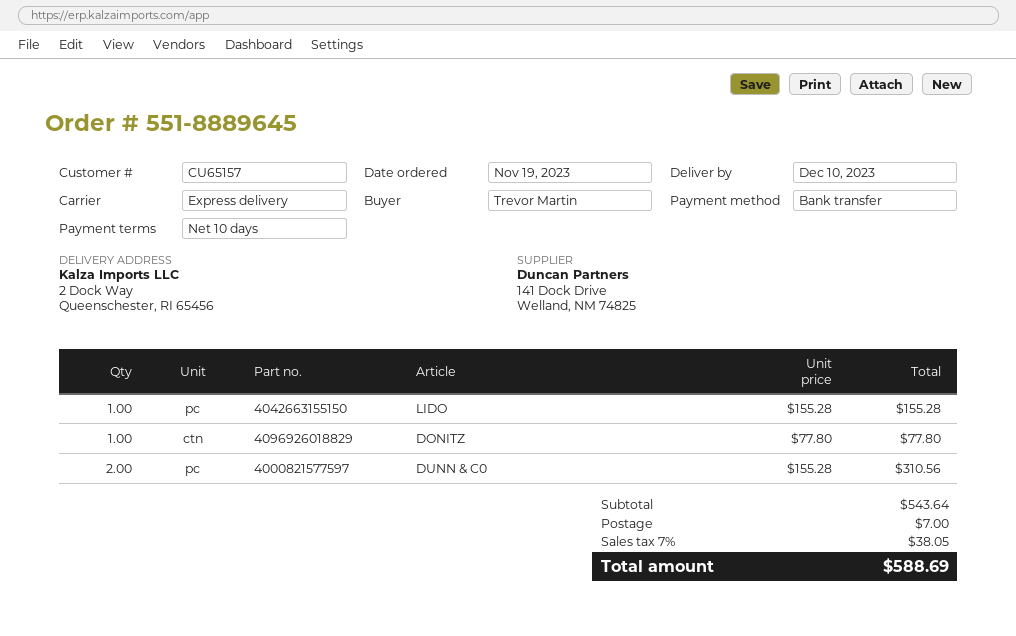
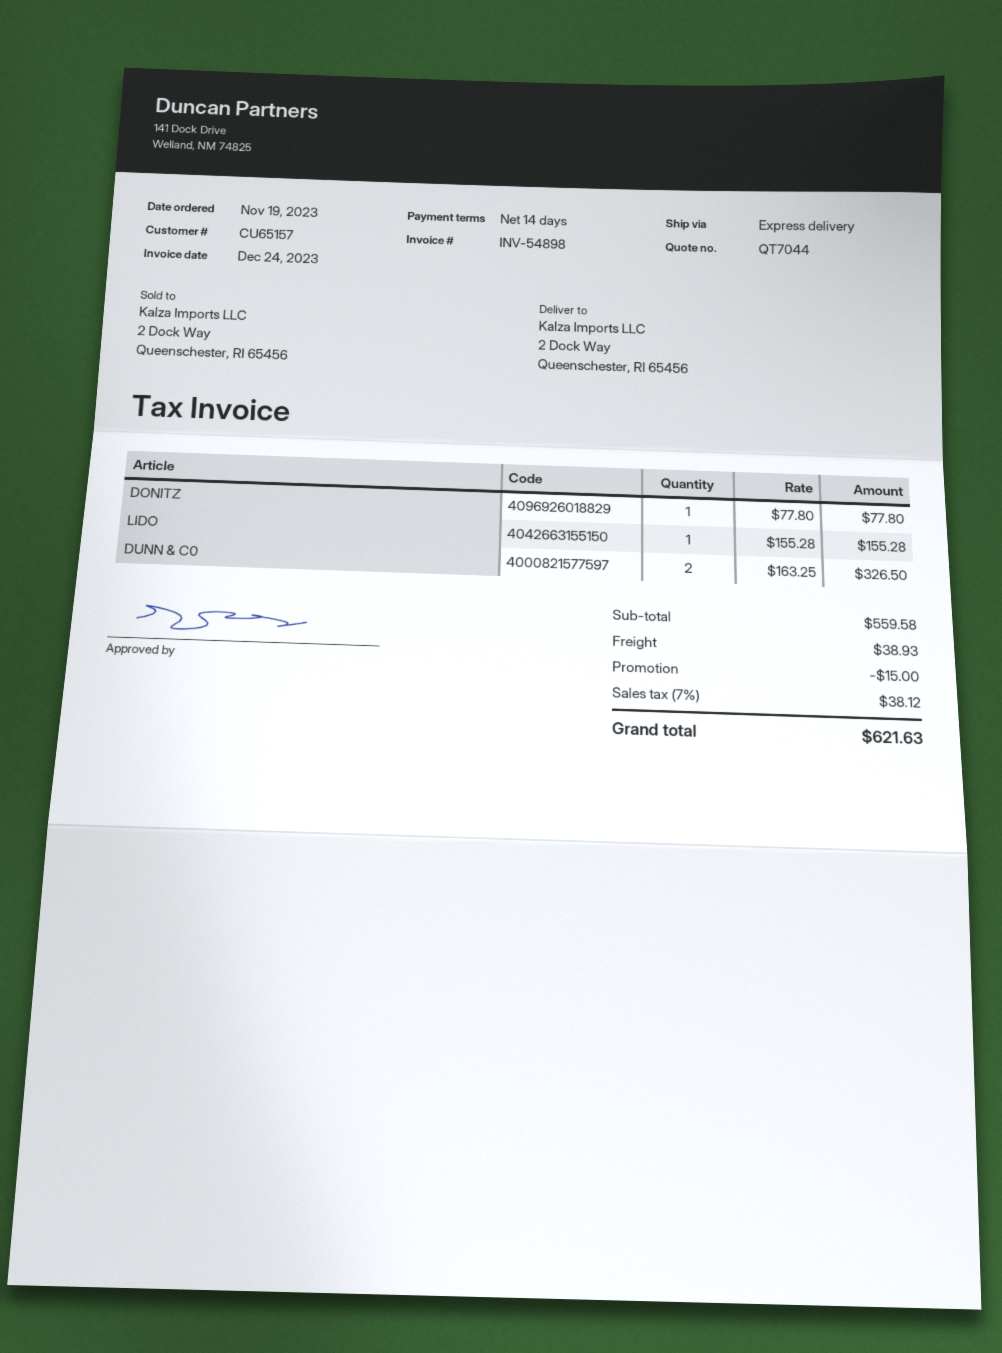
payment terms: 10 days -> 14 days
DUNN & C0: 2 x 155.28 = 310.56 -> 2 x 163.25 = 326.50
subtotal: 543.64 -> 559.58
discount: none -> 15.00
shipping: 7.00 -> 38.93
tax: 7% = 38.05 -> 7% = 38.12
total: 588.69 -> 621.63

